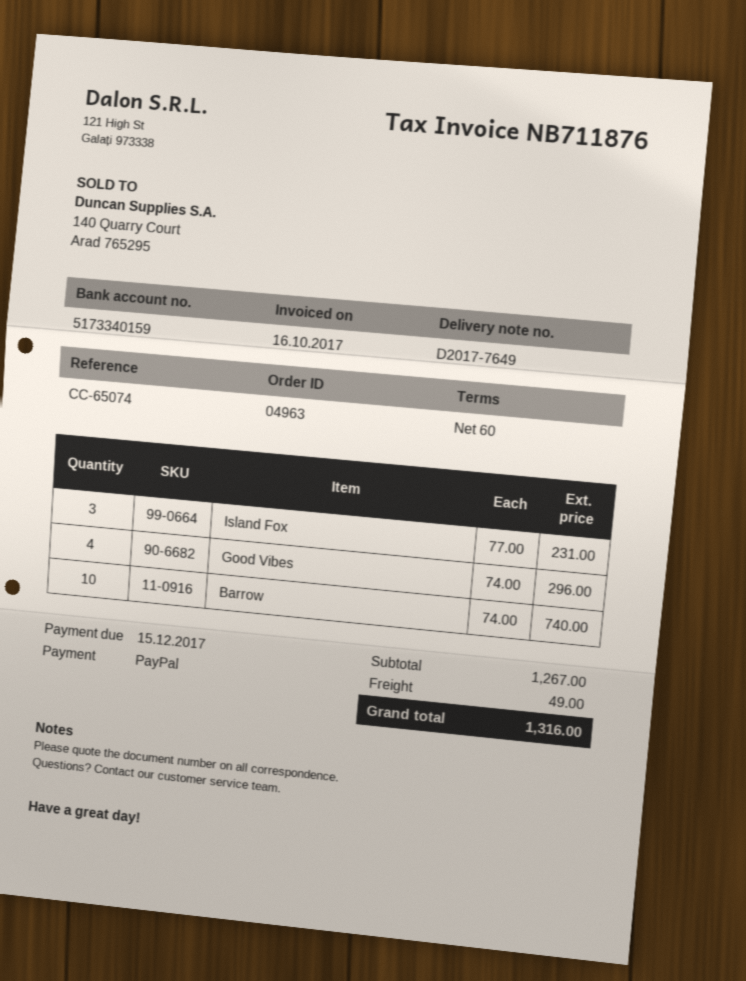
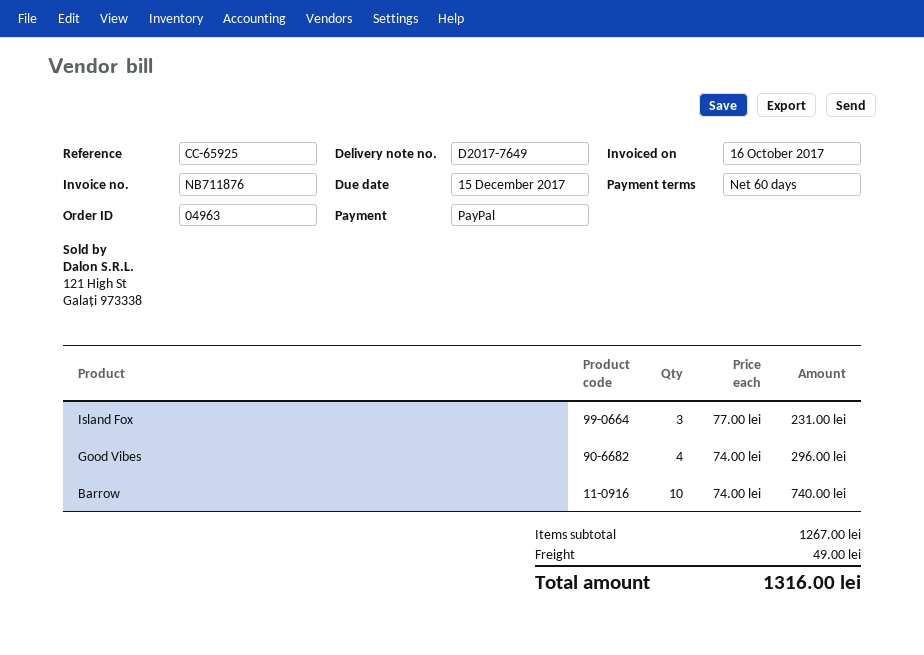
reference: CC-65074 -> CC-65925

